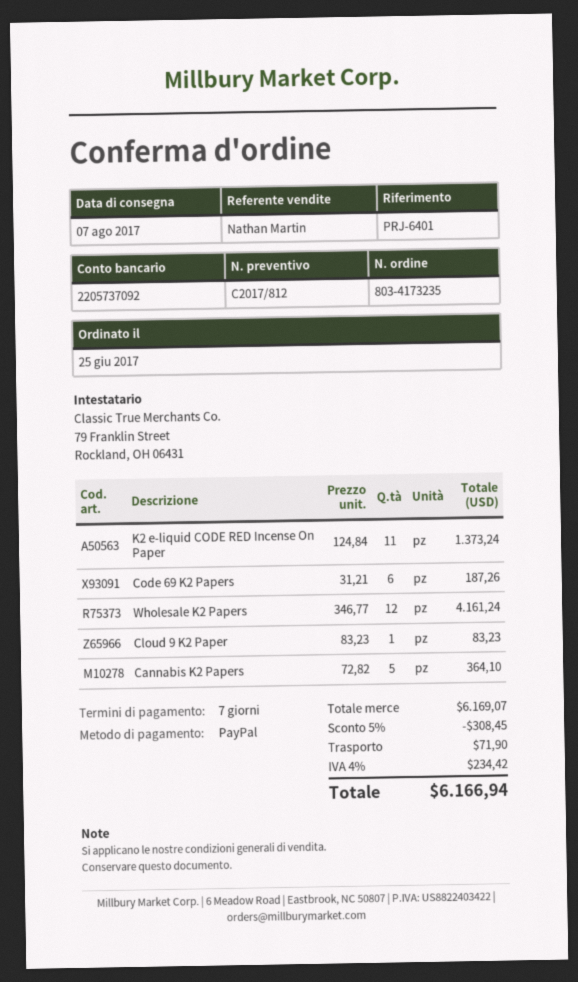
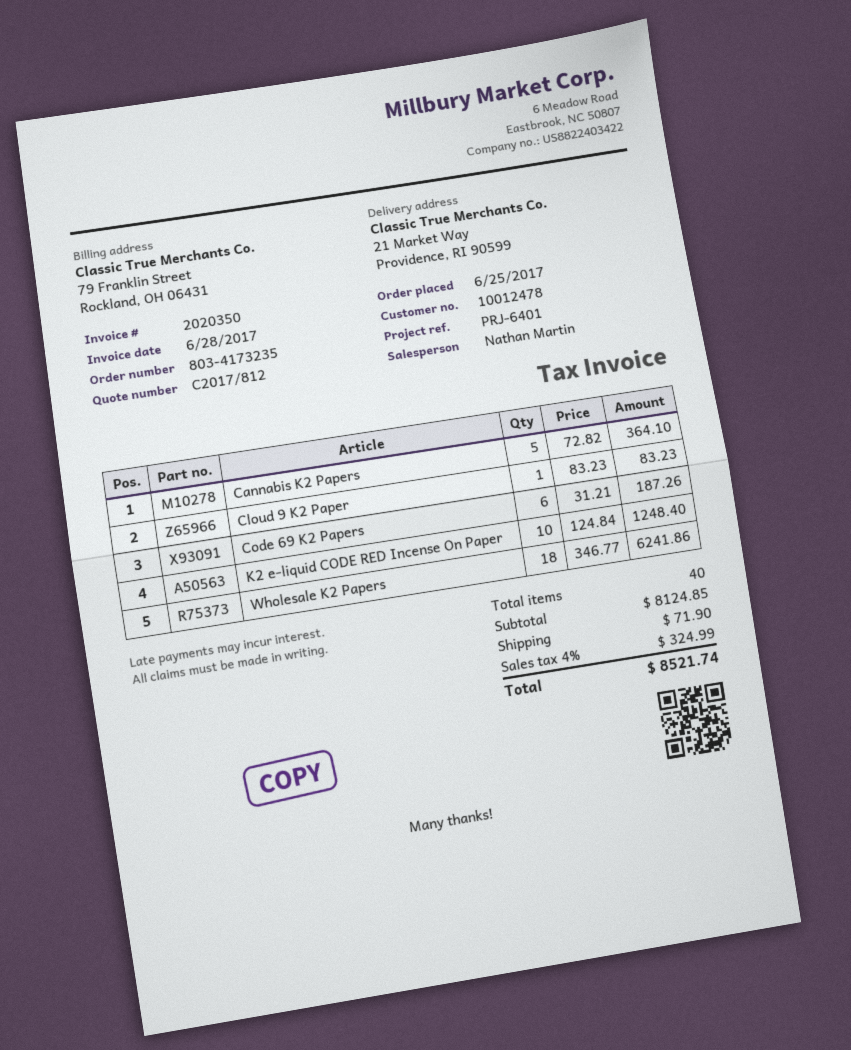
K2 e-liquid CODE RED Incense On Paper: 11 x 124.84 = 1373.24 -> 10 x 124.84 = 1248.40
Wholesale K2 Papers: 12 x 346.77 = 4161.24 -> 18 x 346.77 = 6241.86
subtotal: 6169.07 -> 8124.85
discount: 5% = 308.45 -> none
tax: 4% = 234.42 -> 4% = 324.99
total: 6166.94 -> 8521.74

